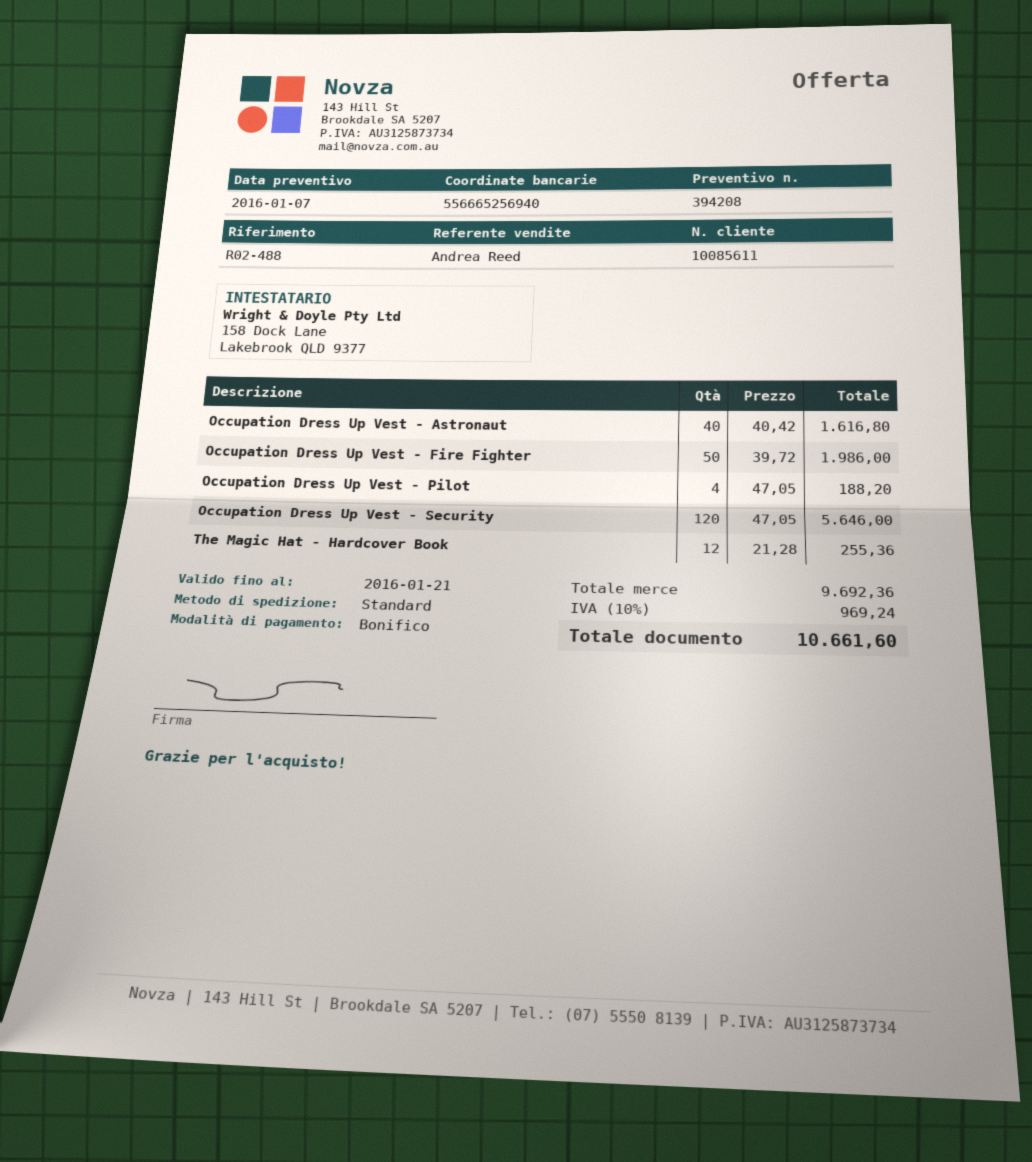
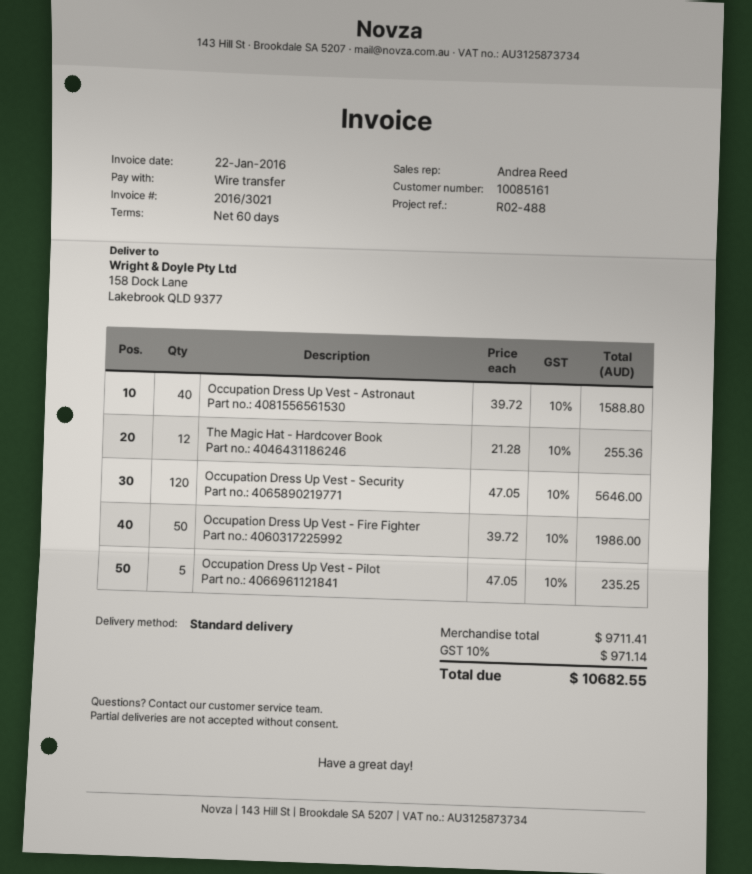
customer number: 10085611 -> 10085161
Occupation Dress Up Vest - Astronaut: 40 x 40.42 = 1616.80 -> 40 x 39.72 = 1588.80
Occupation Dress Up Vest - Pilot: 4 x 47.05 = 188.20 -> 5 x 47.05 = 235.25
subtotal: 9692.36 -> 9711.41
tax: 10% = 969.24 -> 10% = 971.14
total: 10661.60 -> 10682.55

